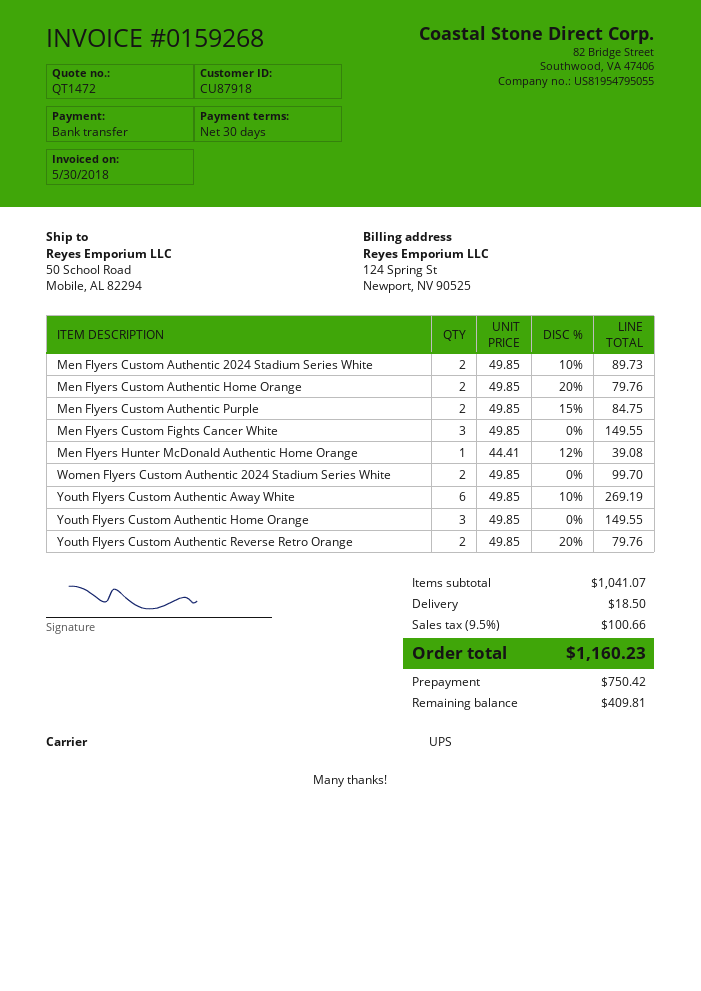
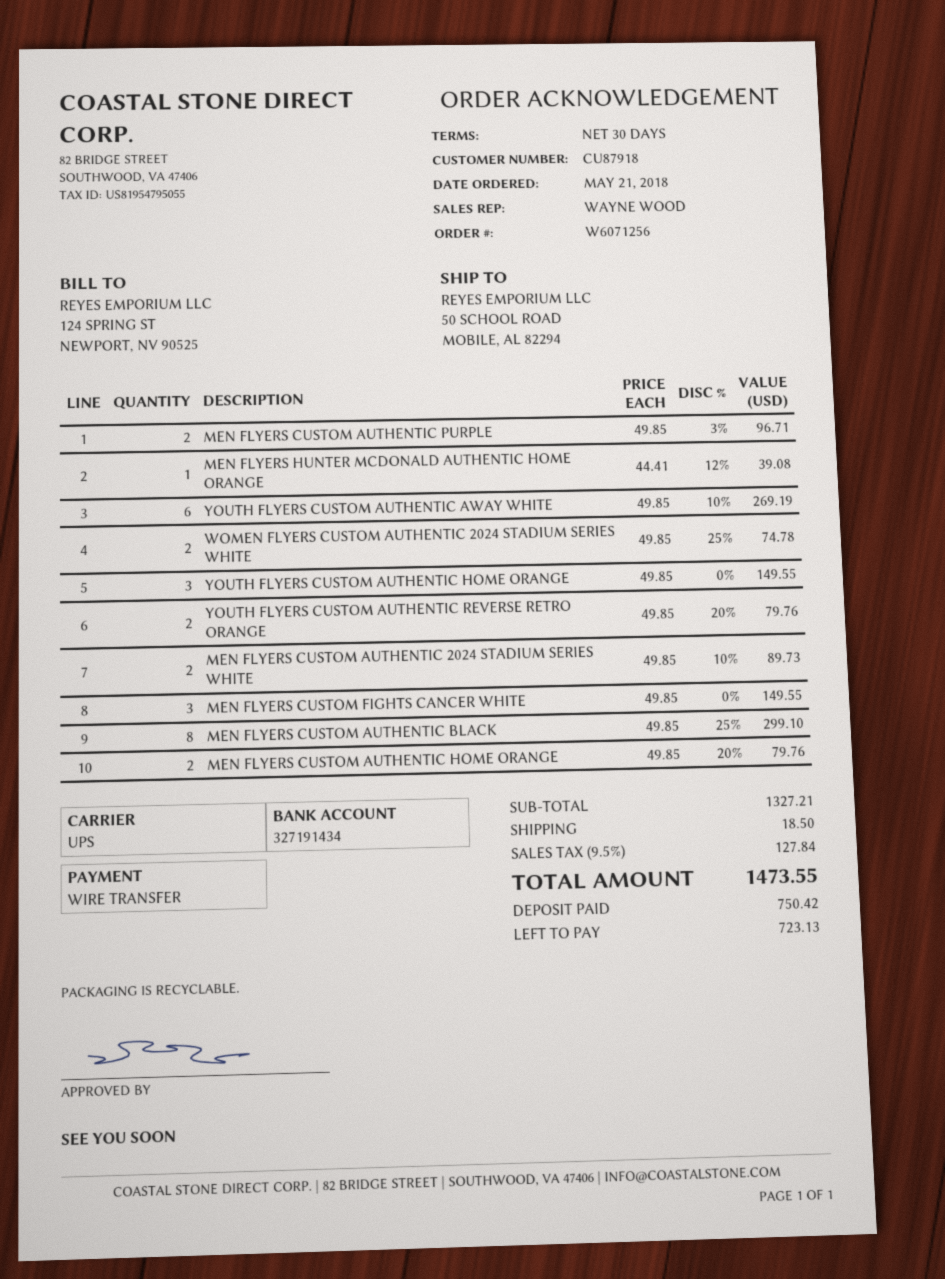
Men Flyers Custom Authentic Purple: 2 x 49.85 - 15% = 84.75 -> 2 x 49.85 - 3% = 96.71
Women Flyers Custom Authentic 2024 Stadium Series White: 2 x 49.85 = 99.70 -> 2 x 49.85 - 25% = 74.78
MEN FLYERS CUSTOM AUTHENTIC BLACK: none -> 8 x 49.85 - 25% = 299.10
subtotal: 1041.07 -> 1327.21
tax: 9.5% = 100.66 -> 9.5% = 127.84
total: 1160.23 -> 1473.55
balance: 409.81 -> 723.13

